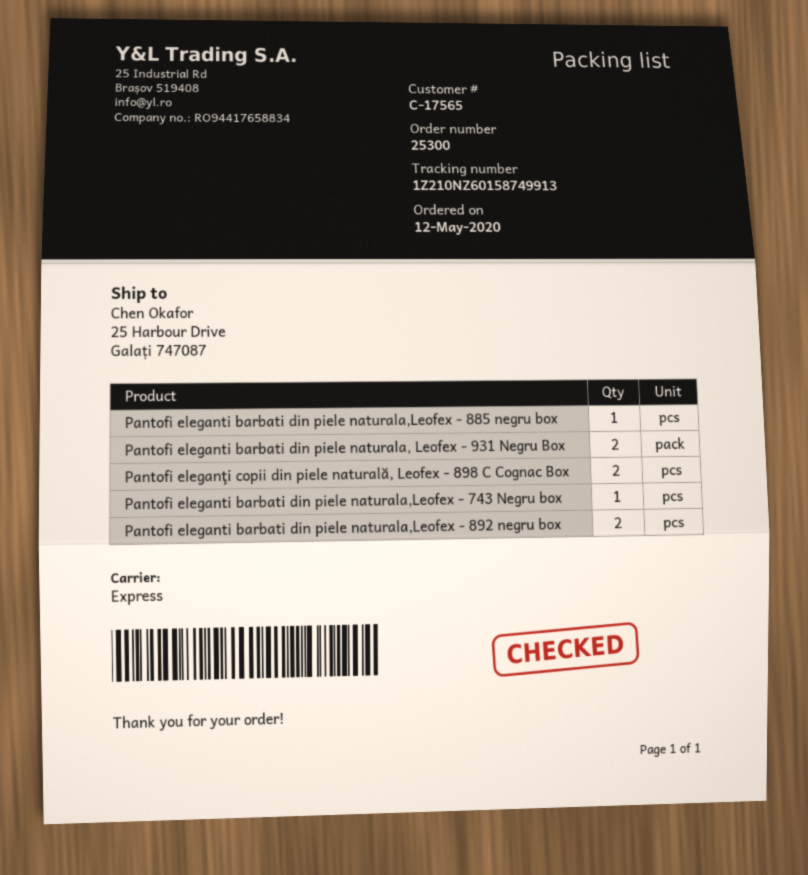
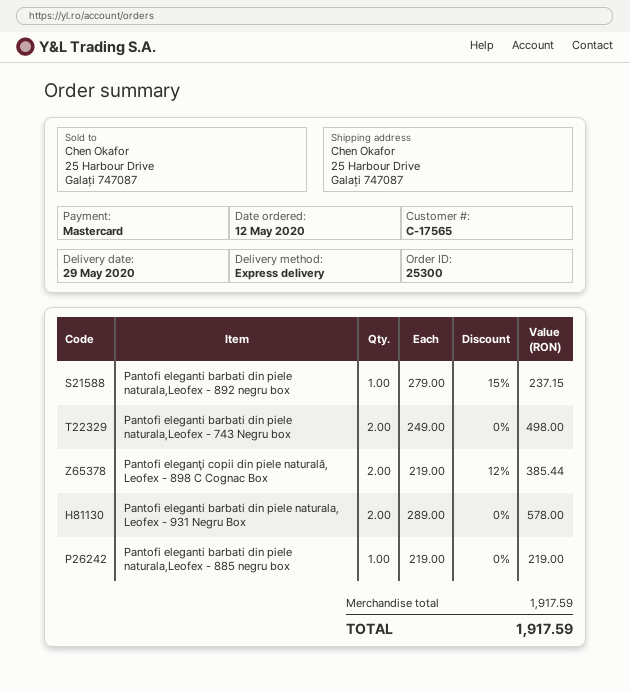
Pantofi eleganti barbati din piele naturala,Leofex - 743 Negru box: 1 -> 2
Pantofi eleganti barbati din piele naturala,Leofex - 892 negru box: 2 -> 1

